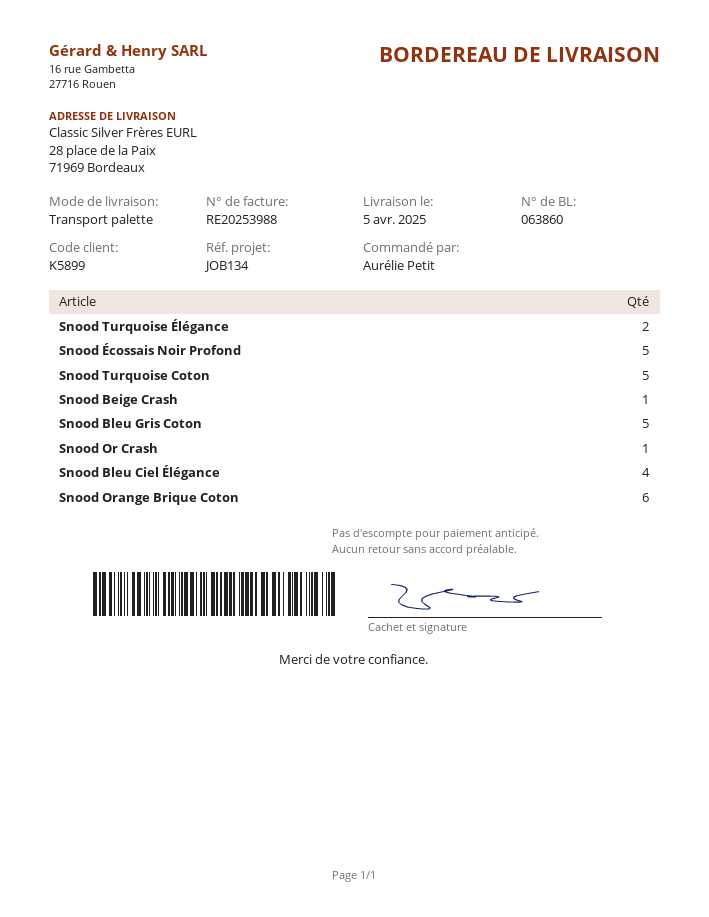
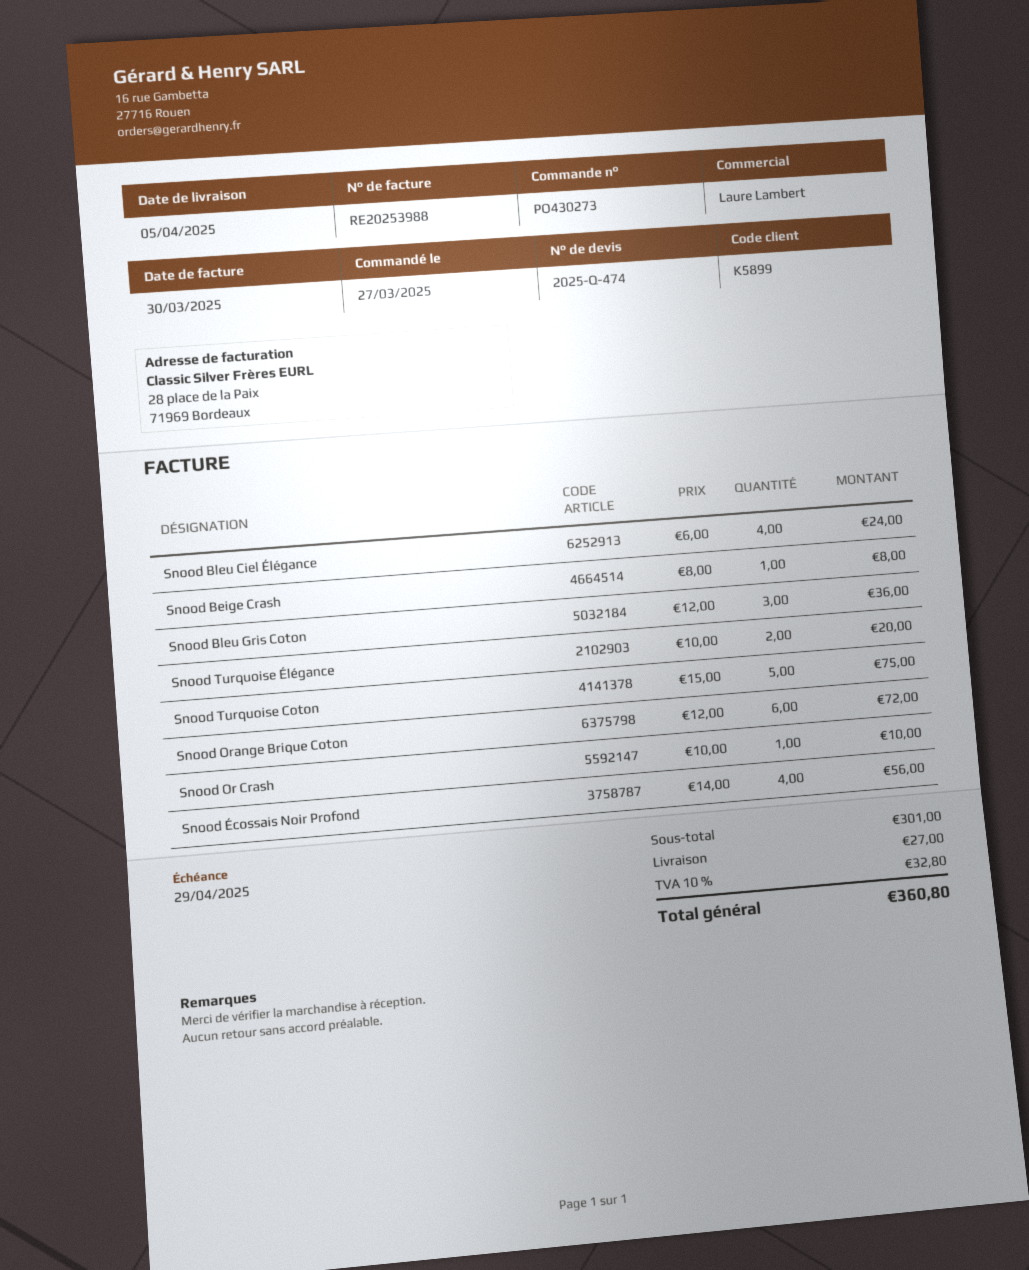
Snood Écossais Noir Profond: 5 -> 4
Snood Bleu Gris Coton: 5 -> 3

